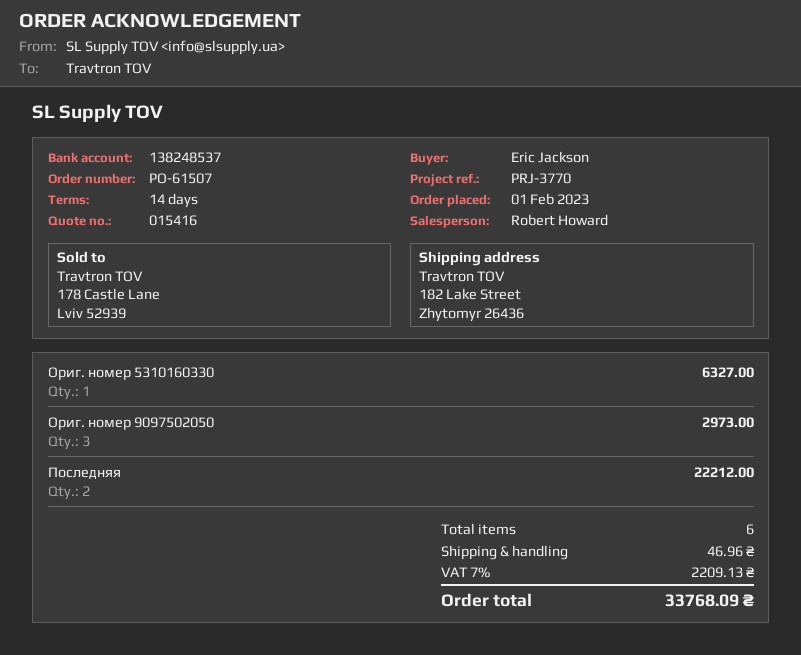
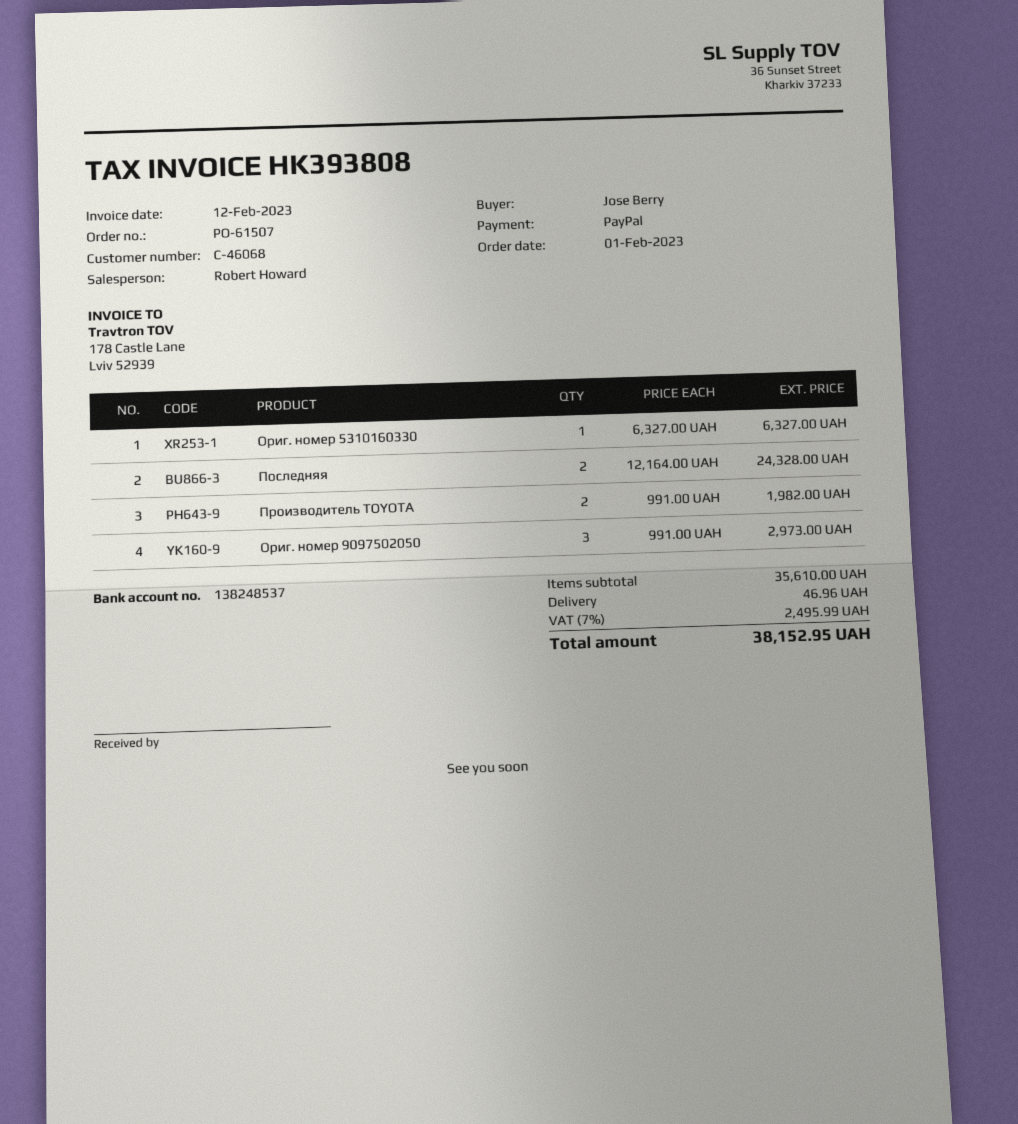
ordered by: Eric Jackson -> Jose Berry
Последняя: 2 for 22212.00 -> 2 for 24328.00
Производитель TOYOTA: none -> 2 for 1982.00
tax: 7% = 2209.13 -> 7% = 2495.99
total: 33768.09 -> 38152.95

